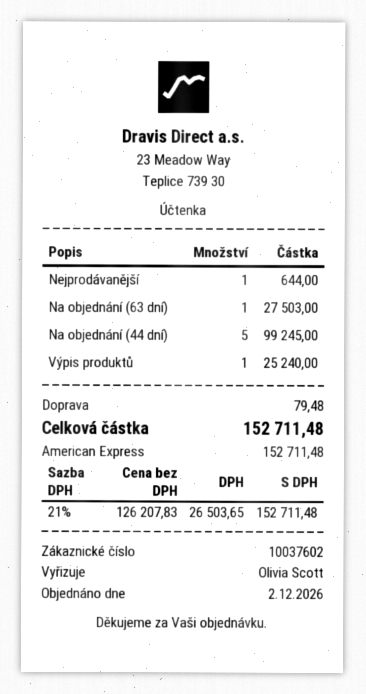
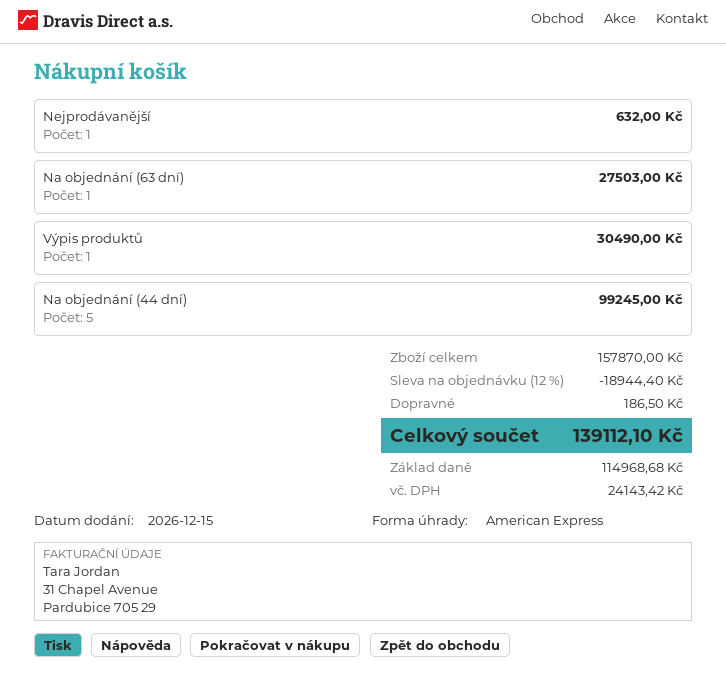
Nejprodávanější: 1 for 644.00 -> 1 for 632.00
Výpis produktů: 1 for 25240.00 -> 1 for 30490.00
discount: none -> 12% = 18944.40
shipping: 79.48 -> 186.50
net: 126207.83 -> 114968.68
tax: 26503.65 -> 24143.42
total: 152711.48 -> 139112.10

